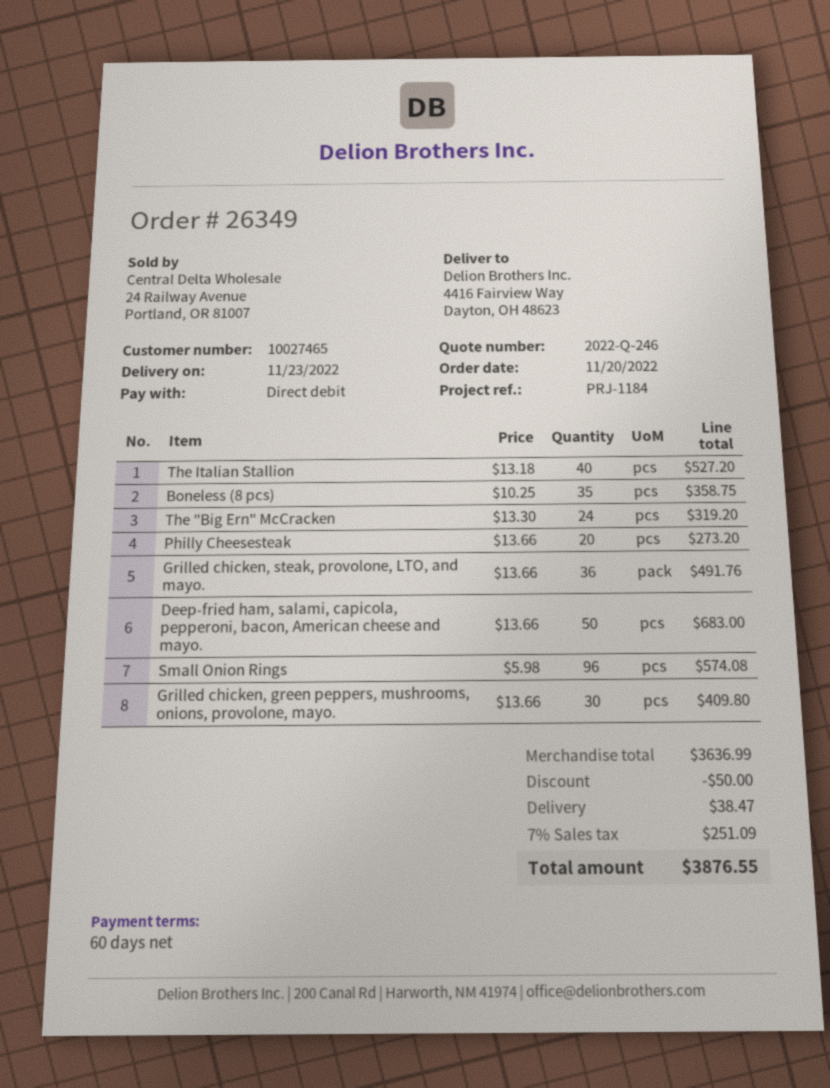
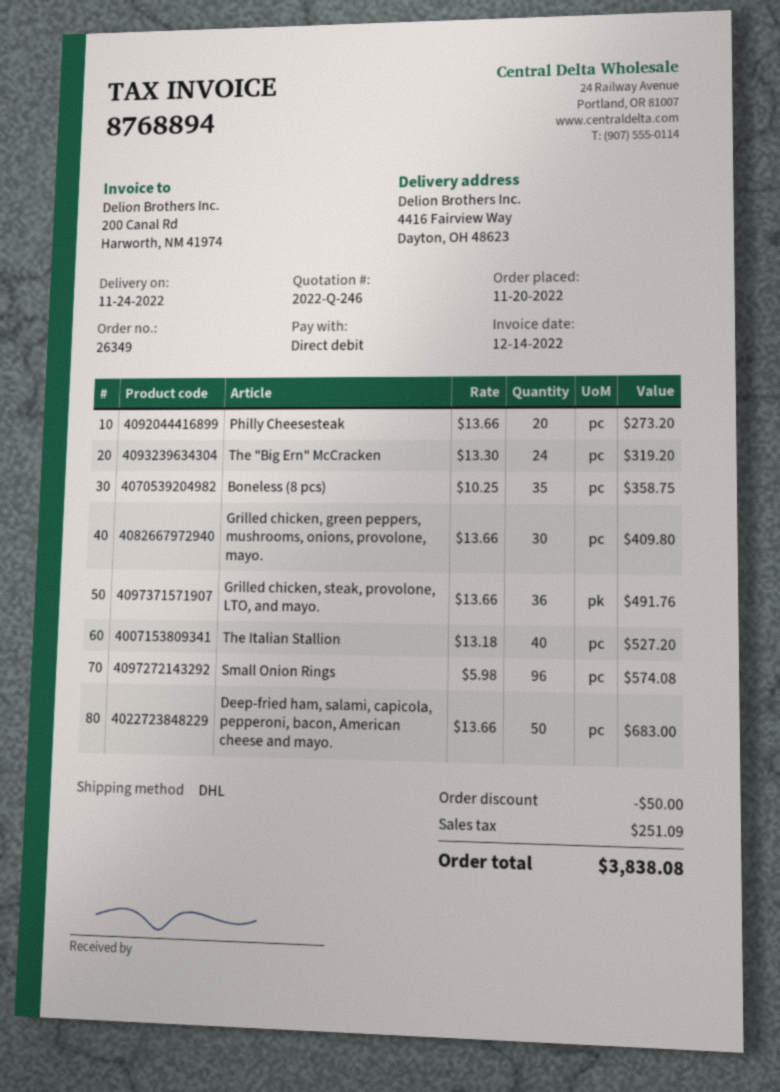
delivery date: 2022-11-23 -> 2022-11-24
shipping: 38.47 -> none
total: 3876.55 -> 3838.08

